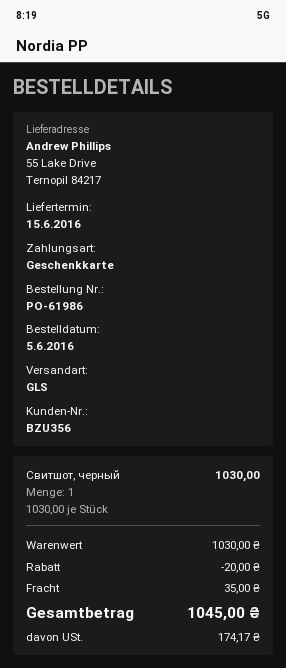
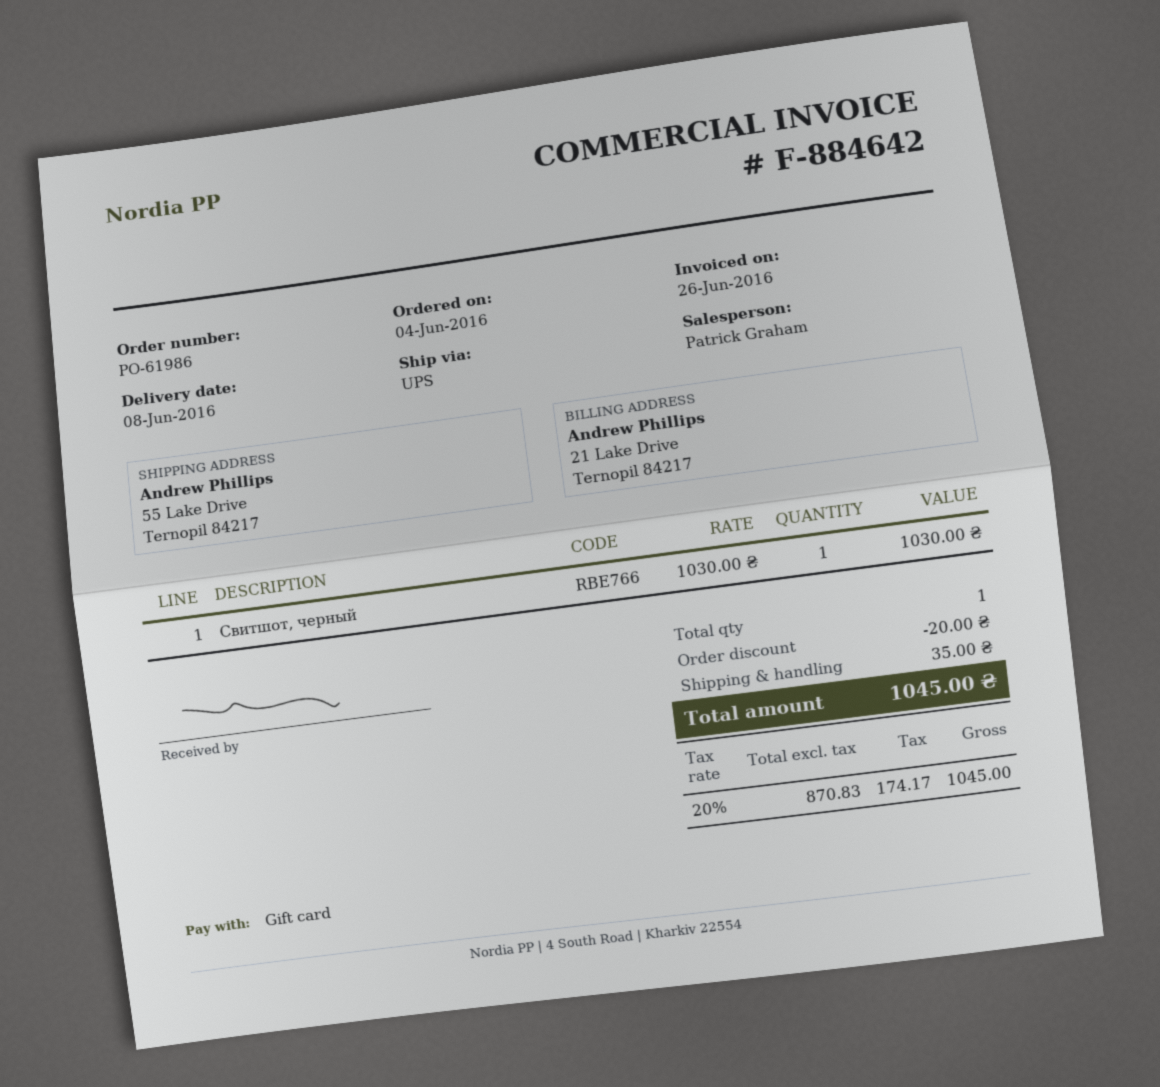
order date: 2016-06-05 -> 2016-06-04
delivery date: 2016-06-15 -> 2016-06-08
shipping method: GLS -> UPS

